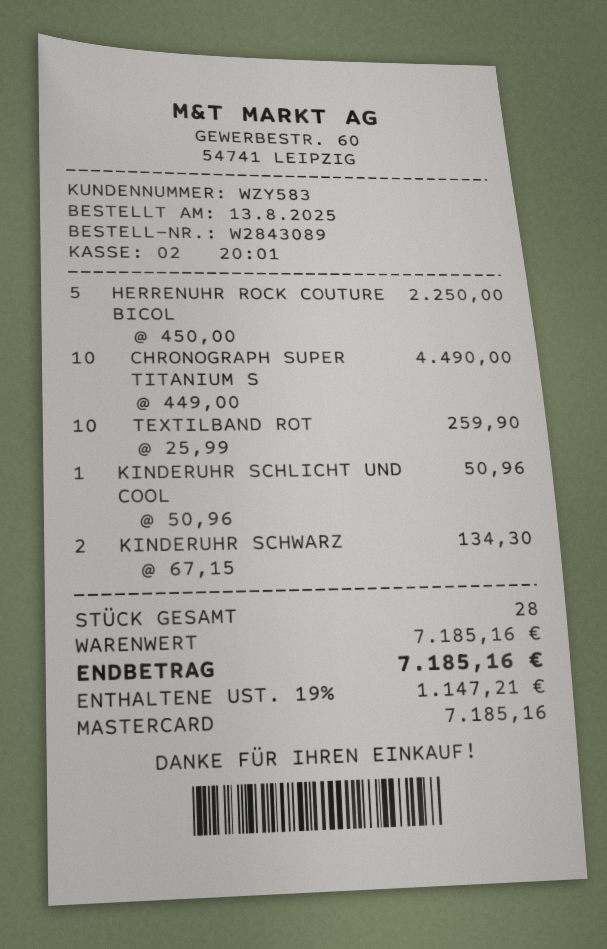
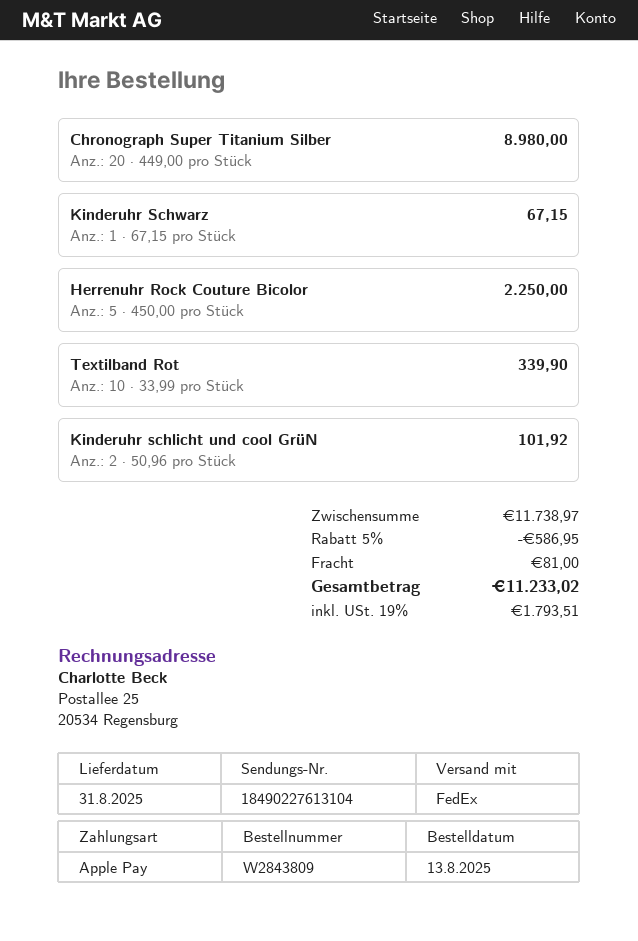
order number: W2843089 -> W2843809
payment method: Mastercard -> Apple Pay
CHRONOGRAPH SUPER TITANIUM S: 10 x 449.00 = 4490.00 -> 20 x 449.00 = 8980.00
TEXTILBAND ROT: 10 x 25.99 = 259.90 -> 10 x 33.99 = 339.90
KINDERUHR SCHLICHT UND COOL: 1 x 50.96 = 50.96 -> 2 x 50.96 = 101.92
KINDERUHR SCHWARZ: 2 x 67.15 = 134.30 -> 1 x 67.15 = 67.15
subtotal: 7185.16 -> 11738.97
discount: none -> 5% = 586.95
shipping: none -> 81.00
tax: 19% = 1147.21 -> 19% = 1793.51
total: 7185.16 -> 11233.02

